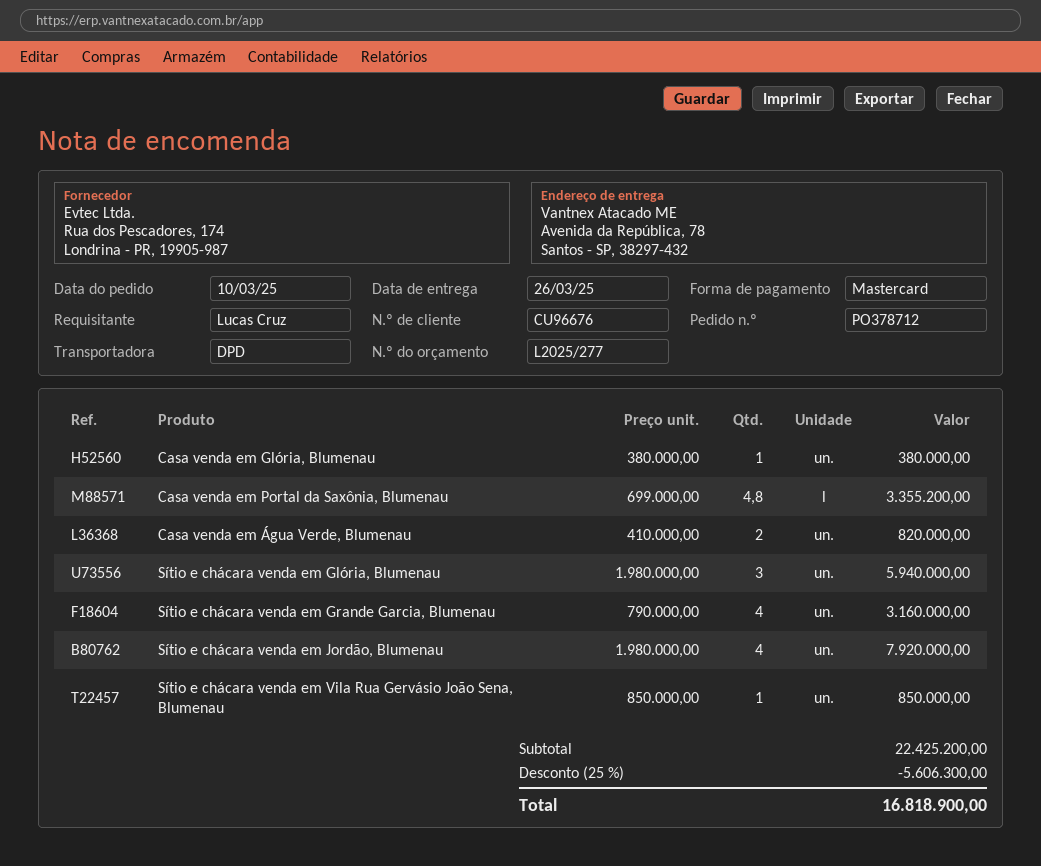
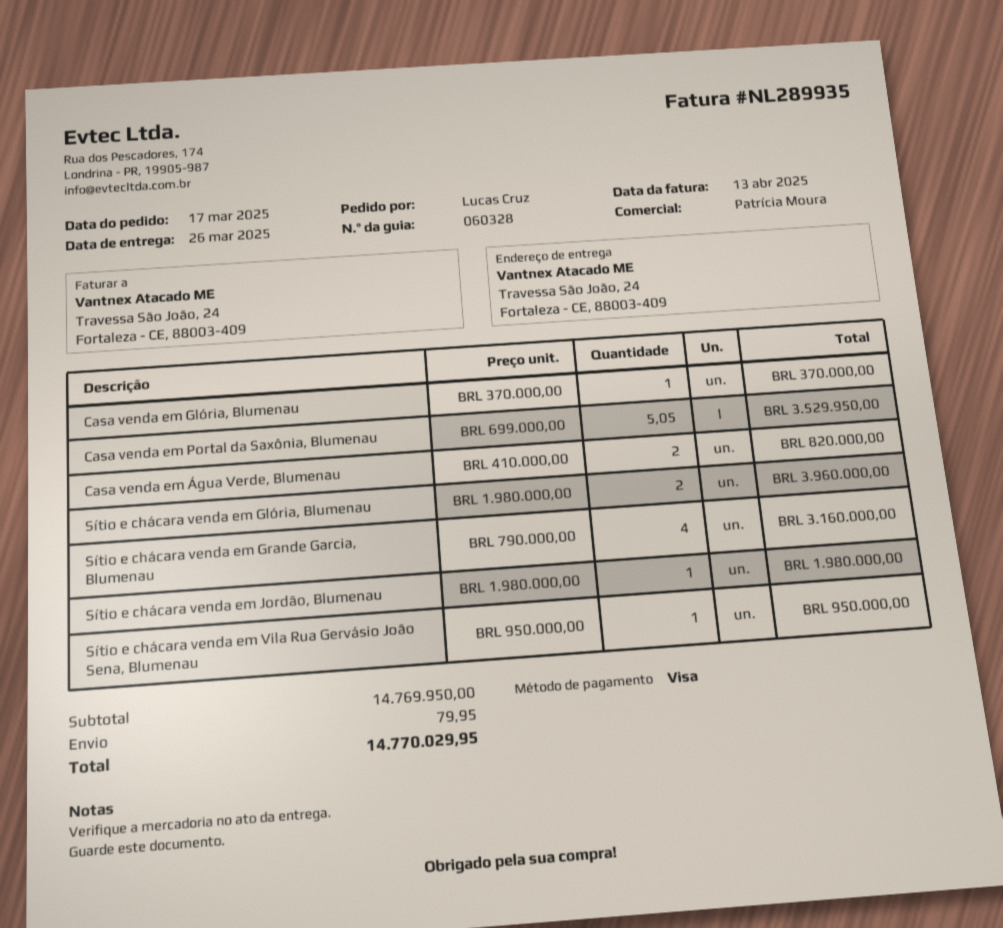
order date: 2025-03-10 -> 2025-03-17
payment method: Mastercard -> Visa
ship to: Avenida da República, 78, Santos - SP, 38297-432 -> Travessa São João, 24, Fortaleza - CE, 88003-409
Casa venda em Glória, Blumenau: 1 x 380000.00 = 380000.00 -> 1 x 370000.00 = 370000.00
Casa venda em Portal da Saxônia, Blumenau: 4.8 x 699000.00 = 3355200.00 -> 5.05 x 699000.00 = 3529950.00
Sítio e chácara venda em Glória, Blumenau: 3 x 1980000.00 = 5940000.00 -> 2 x 1980000.00 = 3960000.00
Sítio e chácara venda em Jordão, Blumenau: 4 x 1980000.00 = 7920000.00 -> 1 x 1980000.00 = 1980000.00
Sítio e chácara venda em Vila Rua Gervásio João Sena, Blumenau: 1 x 850000.00 = 850000.00 -> 1 x 950000.00 = 950000.00
subtotal: 22425200.00 -> 14769950.00
discount: 25% = 5606300.00 -> none
shipping: none -> 79.95
total: 16818900.00 -> 14770029.95

